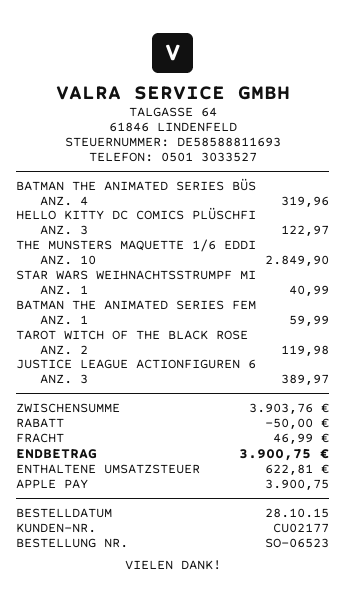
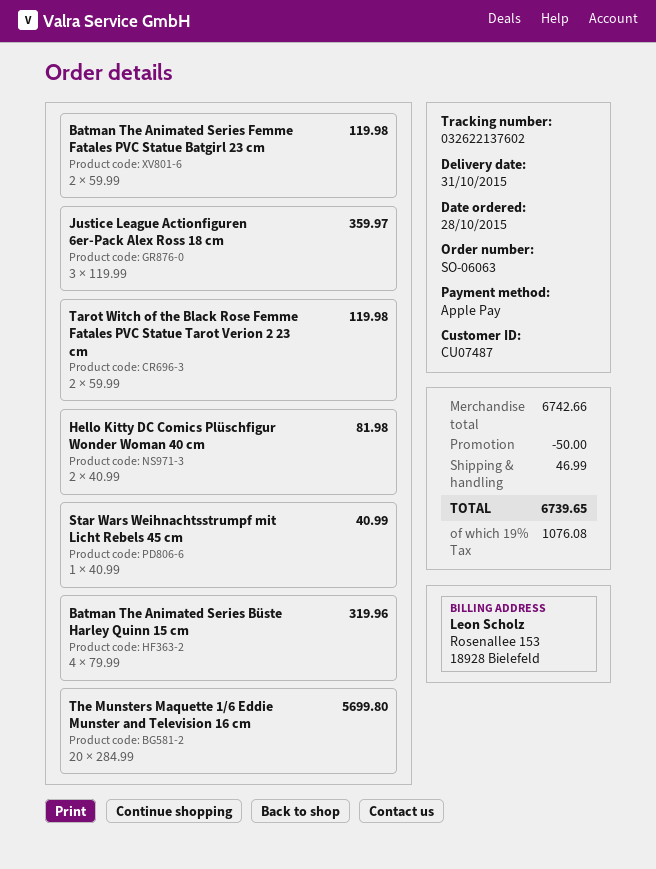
order number: SO-06523 -> SO-06063
customer number: CU02177 -> CU07487
HELLO KITTY DC COMICS PLÜSCHFI: 3 for 122.97 -> 2 for 81.98
THE MUNSTERS MAQUETTE 1/6 EDDI: 10 for 2849.90 -> 20 for 5699.80
BATMAN THE ANIMATED SERIES FEM: 1 for 59.99 -> 2 for 119.98
JUSTICE LEAGUE ACTIONFIGUREN 6: 3 for 389.97 -> 3 for 359.97
subtotal: 3903.76 -> 6742.66
tax: 622.81 -> 1076.08
total: 3900.75 -> 6739.65

